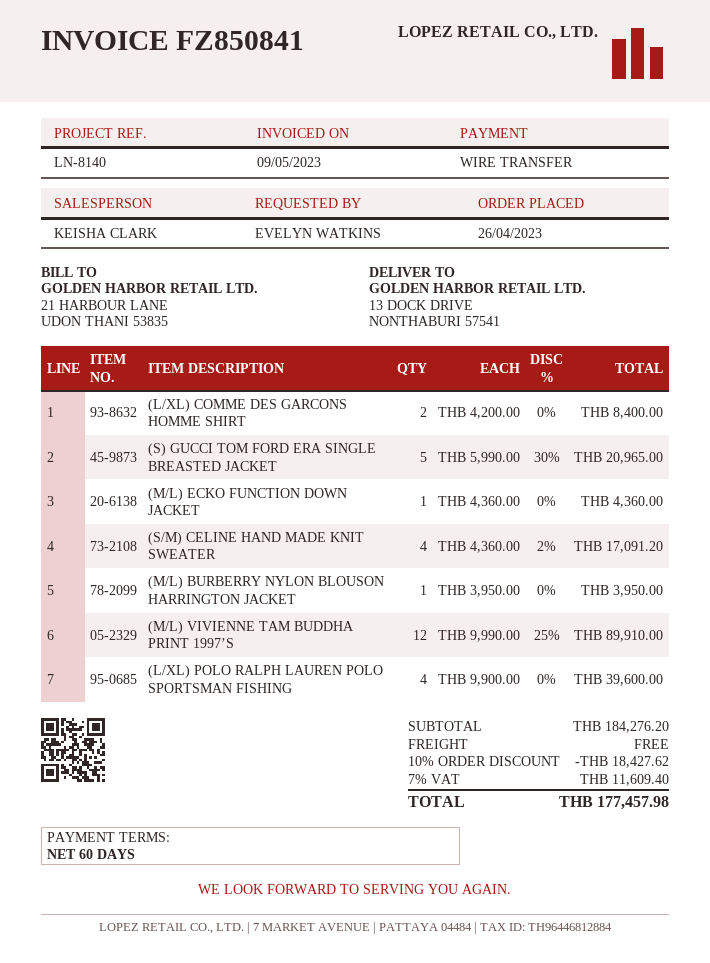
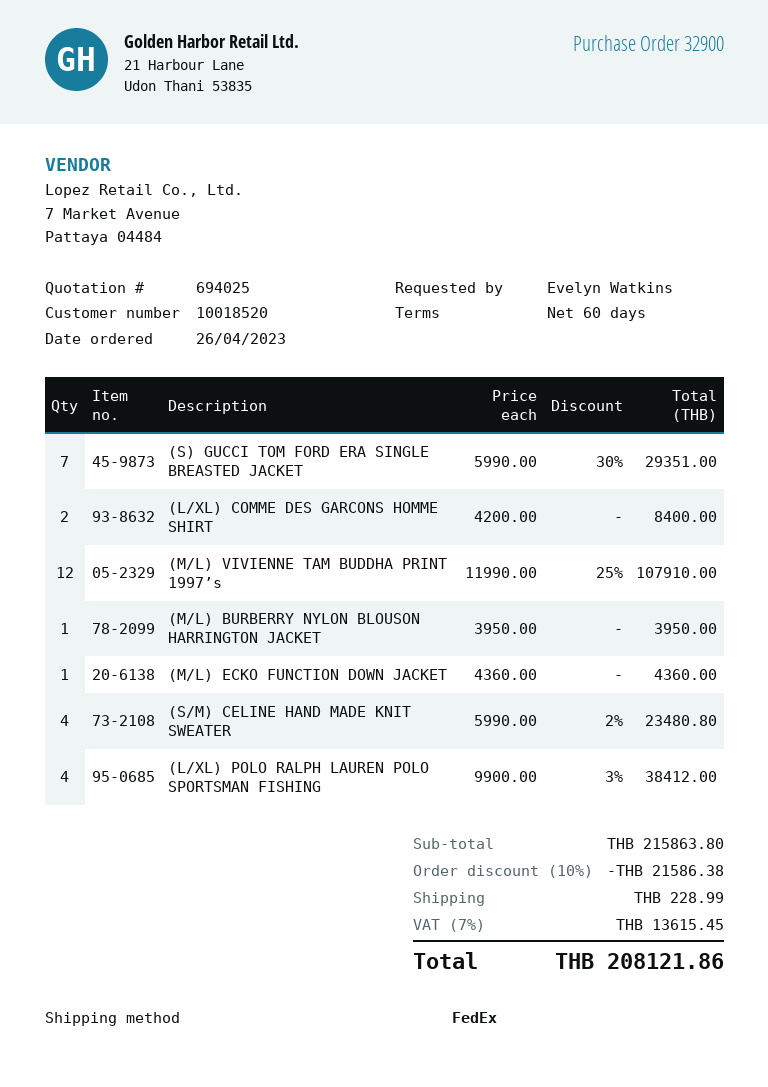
(S) GUCCI TOM FORD ERA SINGLE BREASTED JACKET: 5 x 5990.00 - 30% = 20965.00 -> 7 x 5990.00 - 30% = 29351.00
(S/M) CELINE HAND MADE KNIT SWEATER: 4 x 4360.00 - 2% = 17091.20 -> 4 x 5990.00 - 2% = 23480.80
(M/L) VIVIENNE TAM BUDDHA PRINT 1997’S: 12 x 9990.00 - 25% = 89910.00 -> 12 x 11990.00 - 25% = 107910.00
(L/XL) POLO RALPH LAUREN POLO SPORTSMAN FISHING: 4 x 9900.00 = 39600.00 -> 4 x 9900.00 - 3% = 38412.00
subtotal: 184276.20 -> 215863.80
discount: 10% = 18427.62 -> 10% = 21586.38
shipping: 0.00 -> 228.99
tax: 7% = 11609.40 -> 7% = 13615.45
total: 177457.98 -> 208121.86

